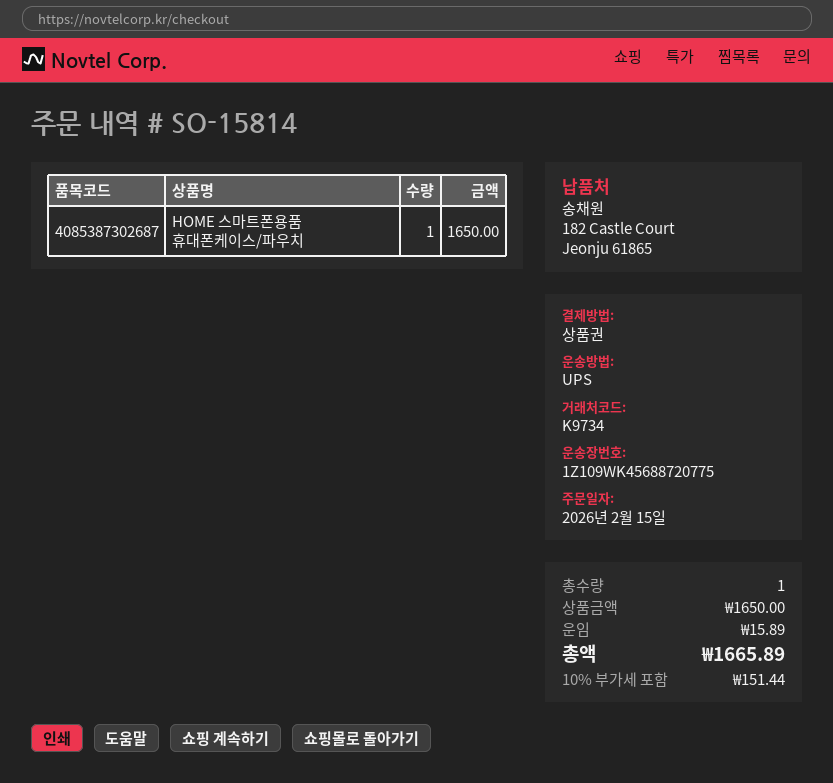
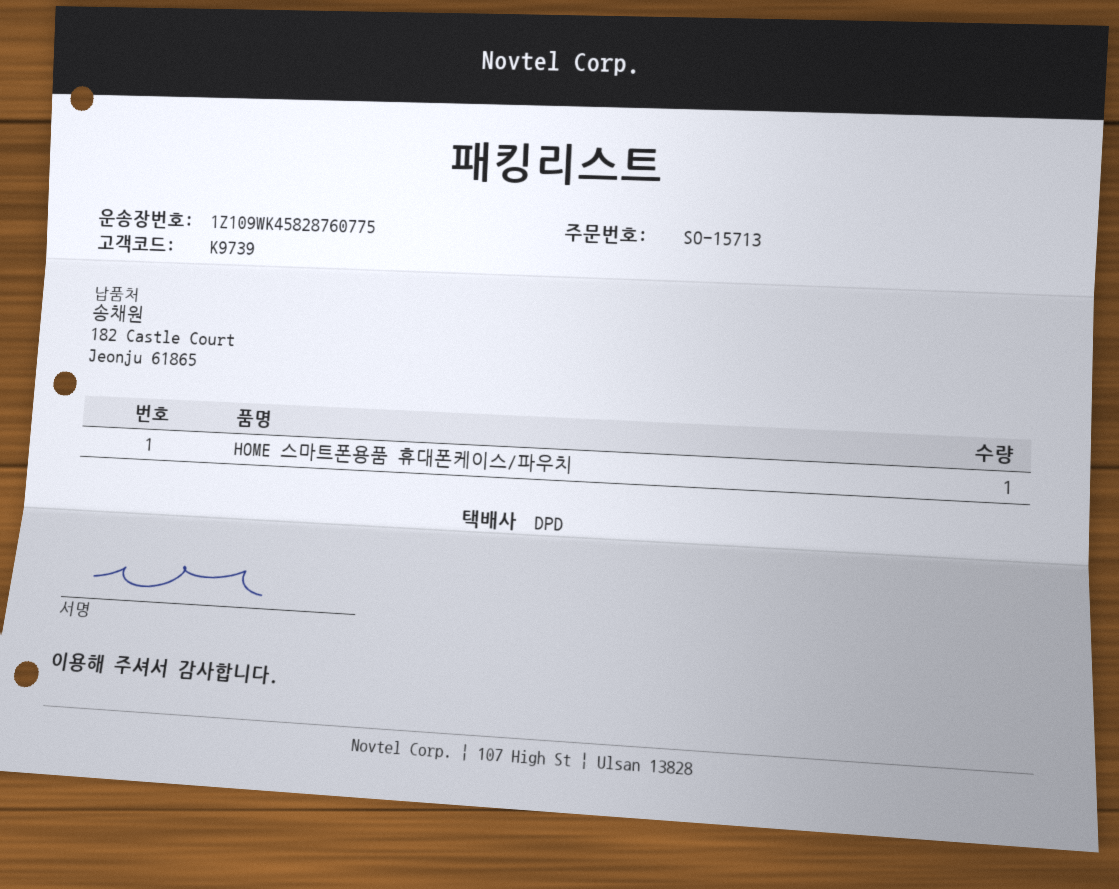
order number: SO-15814 -> SO-15713
customer number: K9734 -> K9739
shipping method: UPS -> DPD
tracking number: 1Z109WK45688720775 -> 1Z109WK45828760775

